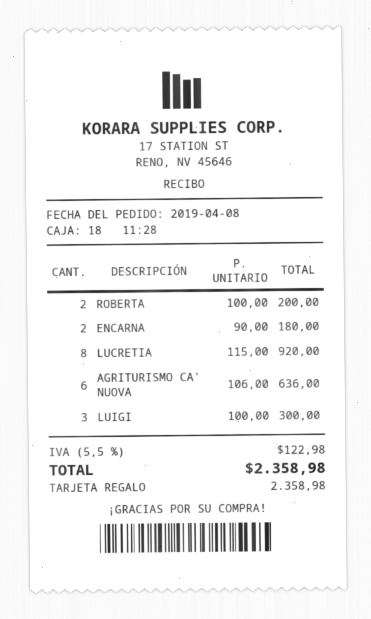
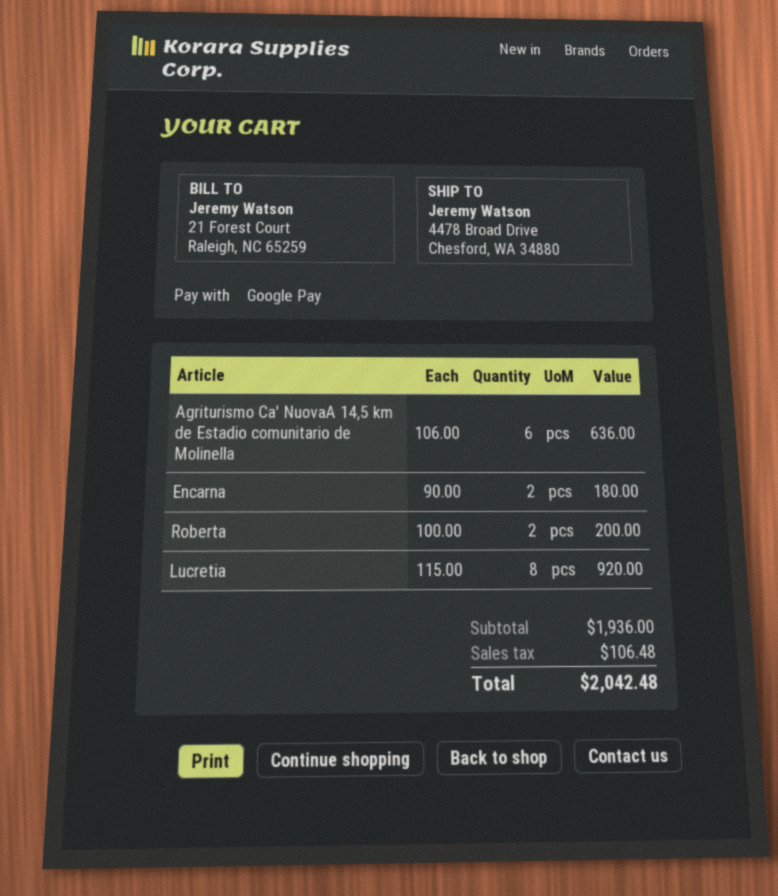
payment method: gift card -> Google Pay
LUIGI: 3 x 100.00 = 300.00 -> none
tax: 122.98 -> 106.48
total: 2358.98 -> 2042.48

